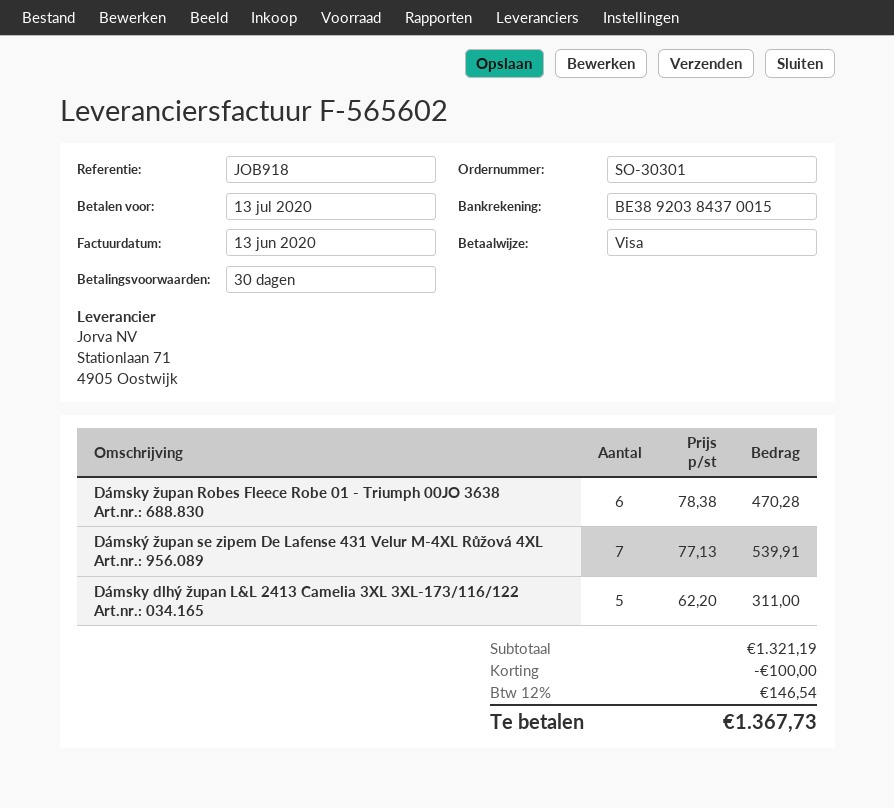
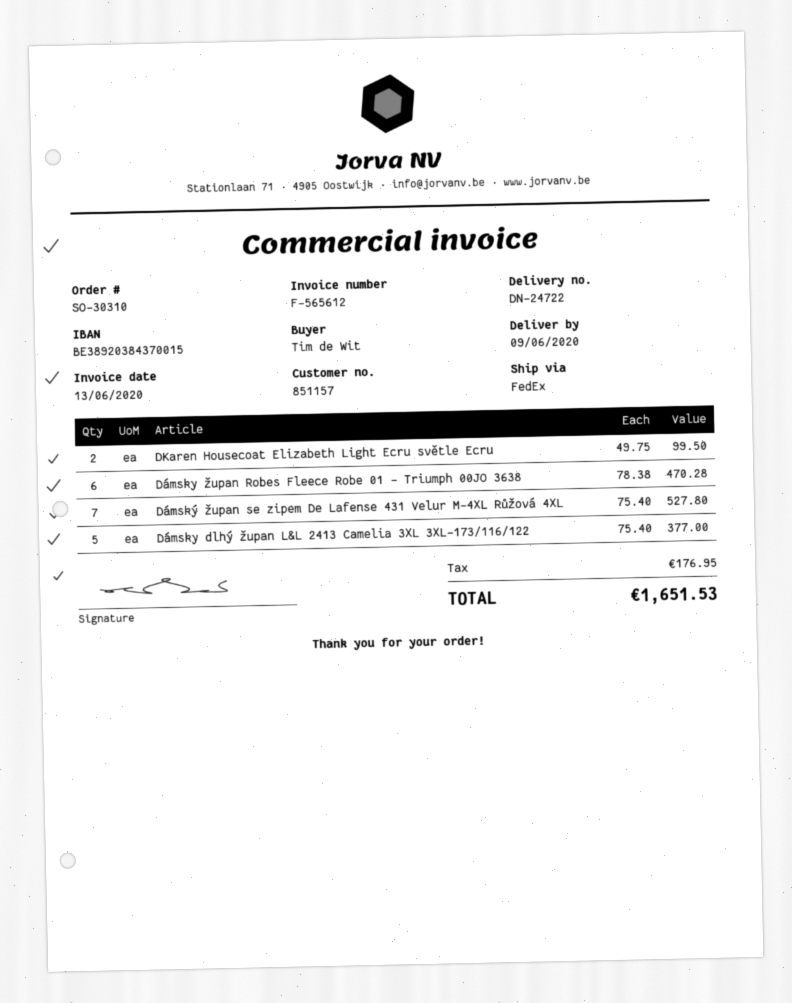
order number: SO-30301 -> SO-30310
invoice number: F-565602 -> F-565612
Dámský župan se zipem De Lafense 431 Velur M-4XL Růžová 4XL: 7 x 77.13 = 539.91 -> 7 x 75.40 = 527.80
Dámsky dlhý župan L&L 2413 Camelia 3XL 3XL-173/116/122: 5 x 62.20 = 311.00 -> 5 x 75.40 = 377.00
DKaren Housecoat Elizabeth Light Ecru světle Ecru: none -> 2 x 49.75 = 99.50
discount: 100.00 -> none
tax: 146.54 -> 176.95
total: 1367.73 -> 1651.53

